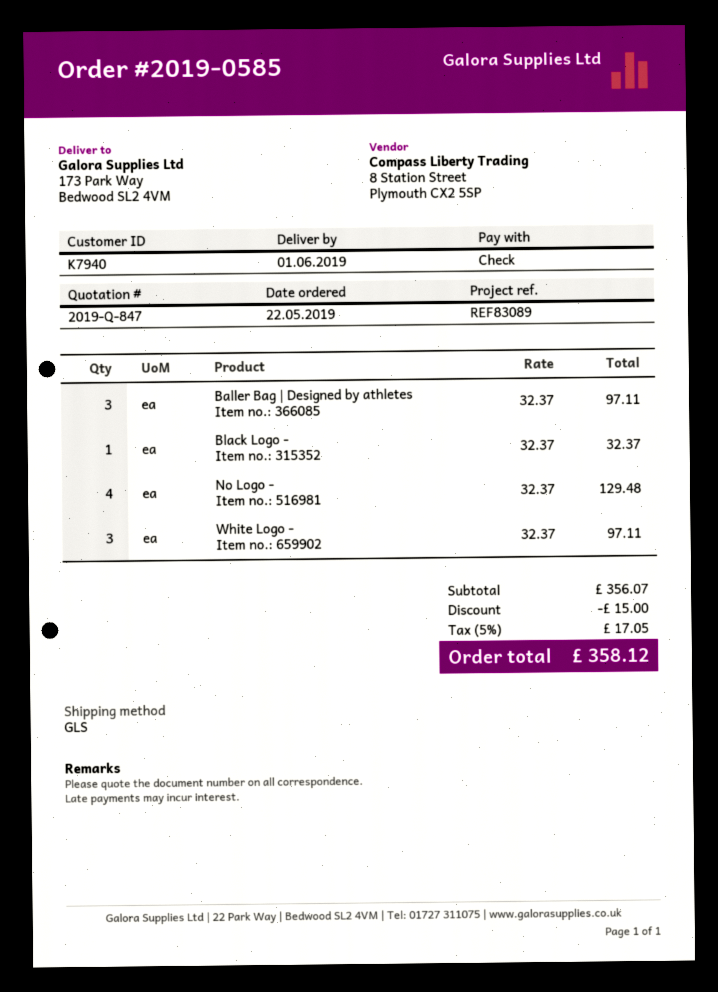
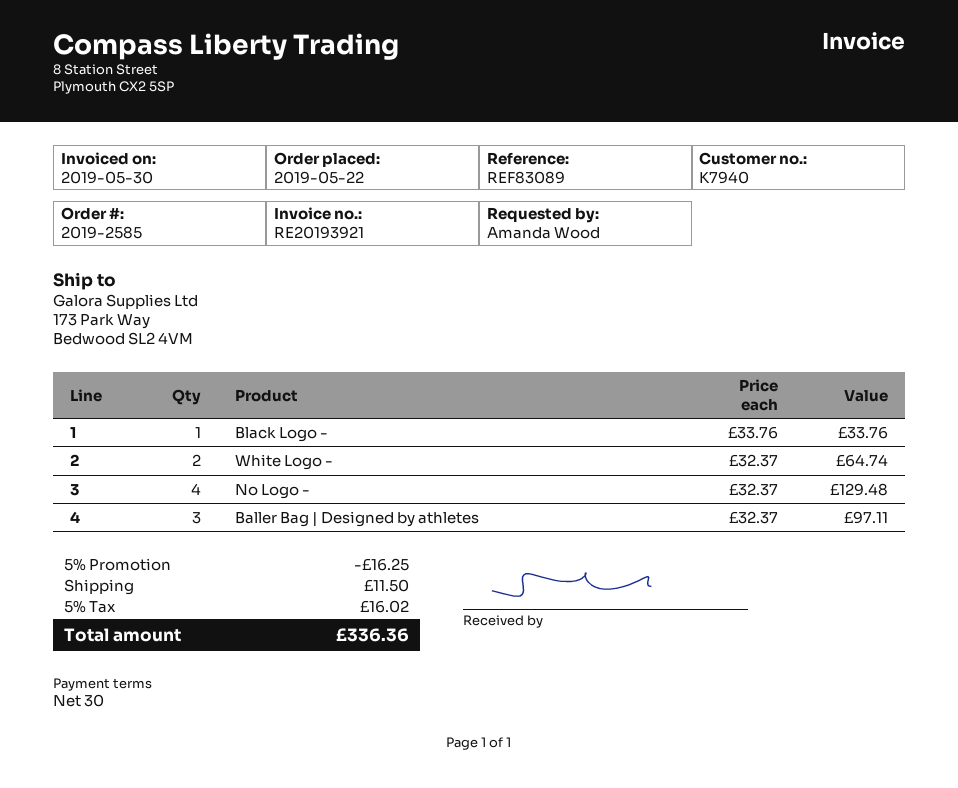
order number: 2019-0585 -> 2019-2585
Black Logo -: 1 x 32.37 = 32.37 -> 1 x 33.76 = 33.76
White Logo -: 3 x 32.37 = 97.11 -> 2 x 32.37 = 64.74
discount: 15.00 -> 16.25
shipping: none -> 11.50
tax: 5% = 17.05 -> 5% = 16.02
total: 358.12 -> 336.36

